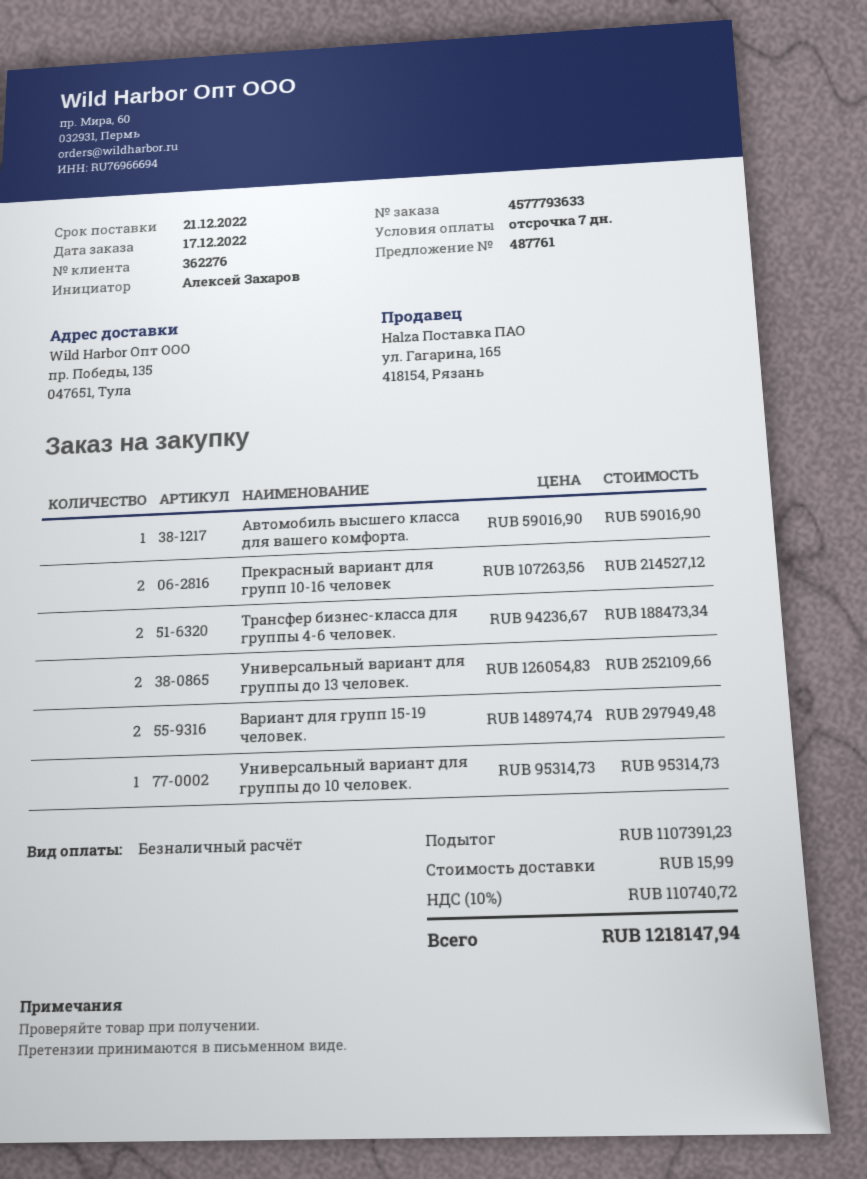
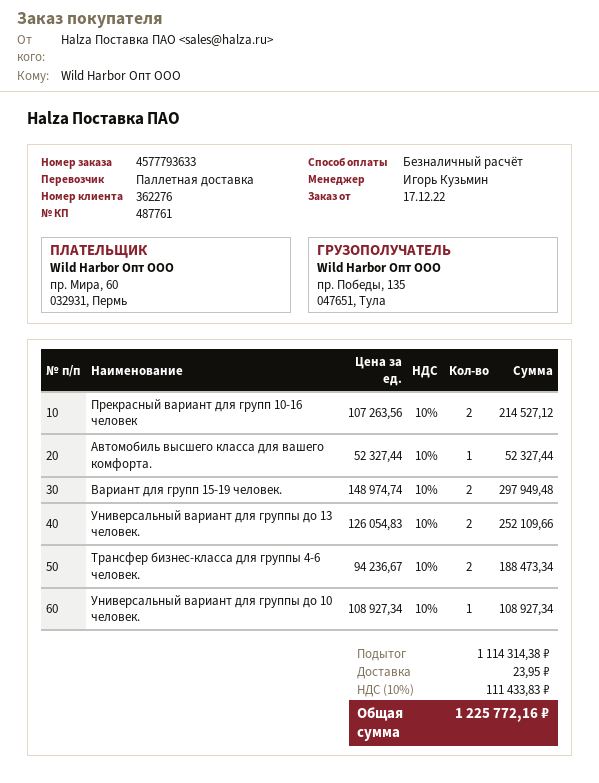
Автомобиль высшего класса для вашего комфорта.: 1 x 59016.90 = 59016.90 -> 1 x 52327.44 = 52327.44
Универсальный вариант для группы до 10 человек.: 1 x 95314.73 = 95314.73 -> 1 x 108927.34 = 108927.34
subtotal: 1107391.23 -> 1114314.38
shipping: 15.99 -> 23.95
tax: 10% = 110740.72 -> 10% = 111433.83
total: 1218147.94 -> 1225772.16

